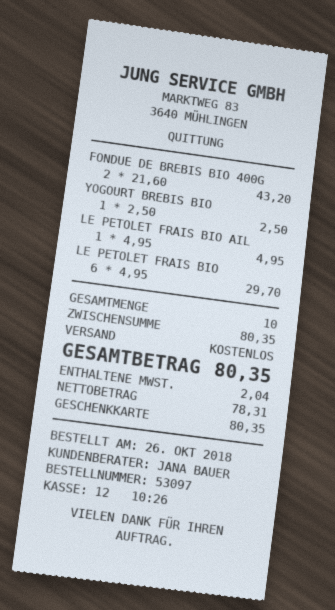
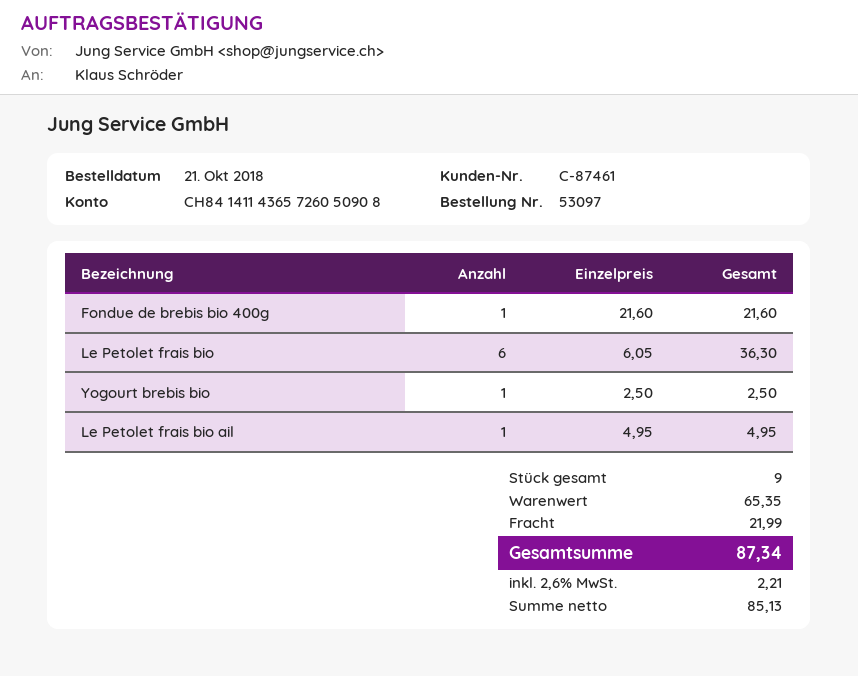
order date: 2018-10-26 -> 2018-10-21
FONDUE DE BREBIS BIO 400G: 2 x 21.60 = 43.20 -> 1 x 21.60 = 21.60
LE PETOLET FRAIS BIO: 6 x 4.95 = 29.70 -> 6 x 6.05 = 36.30
total quantity: 10 -> 9
subtotal: 80.35 -> 65.35
shipping: 0.00 -> 21.99
net: 78.31 -> 85.13
tax: 2.04 -> 2.21
total: 80.35 -> 87.34

